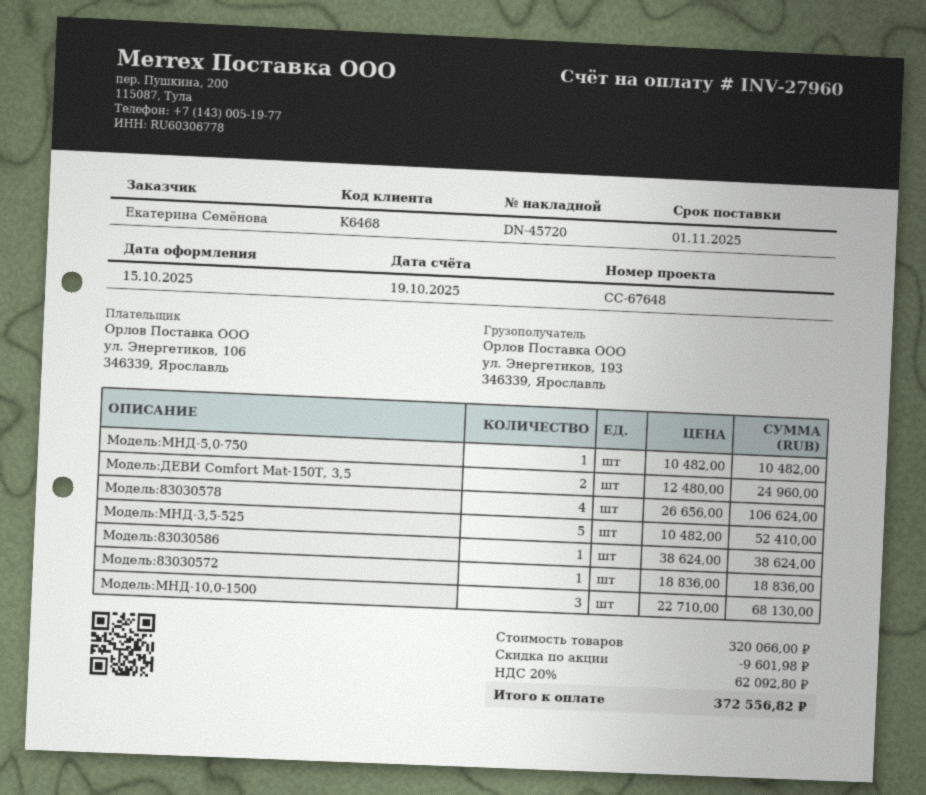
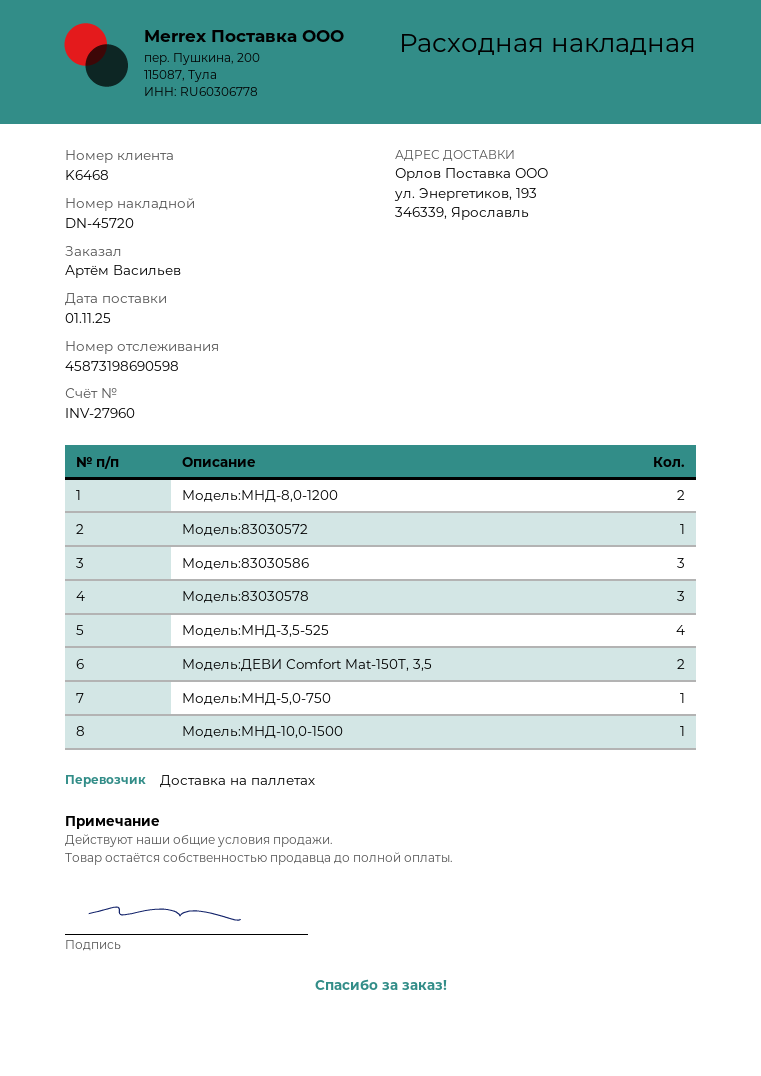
ordered by: Екатерина Семёнова -> Артём Васильев
Модель:83030578: 4 -> 3
Модель:МНД-3,5-525: 5 -> 4
Модель:83030586: 1 -> 3
Модель:МНД-10,0-1500: 3 -> 1
Модель:МНД-8,0-1200: none -> 2

